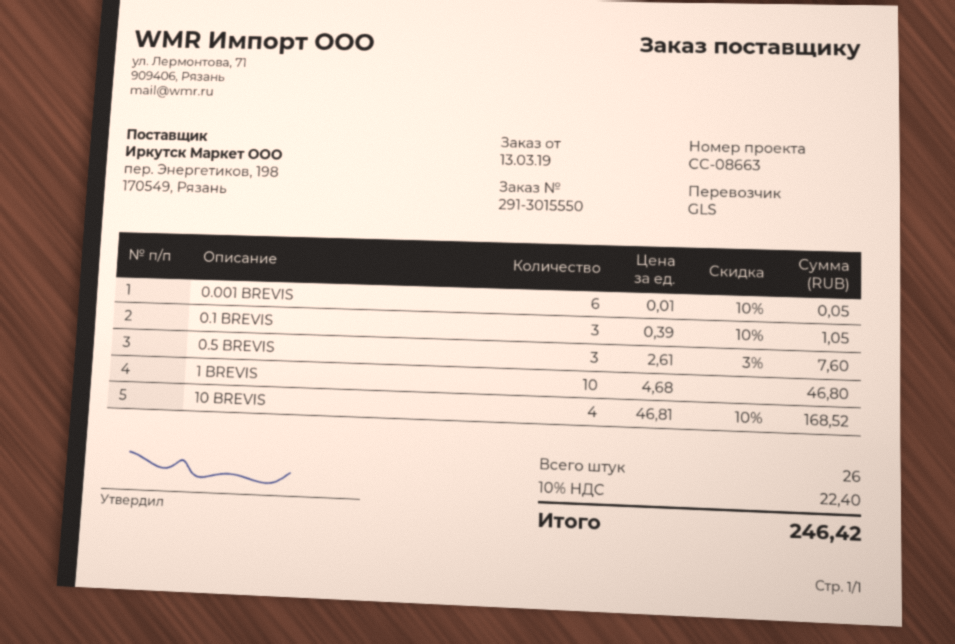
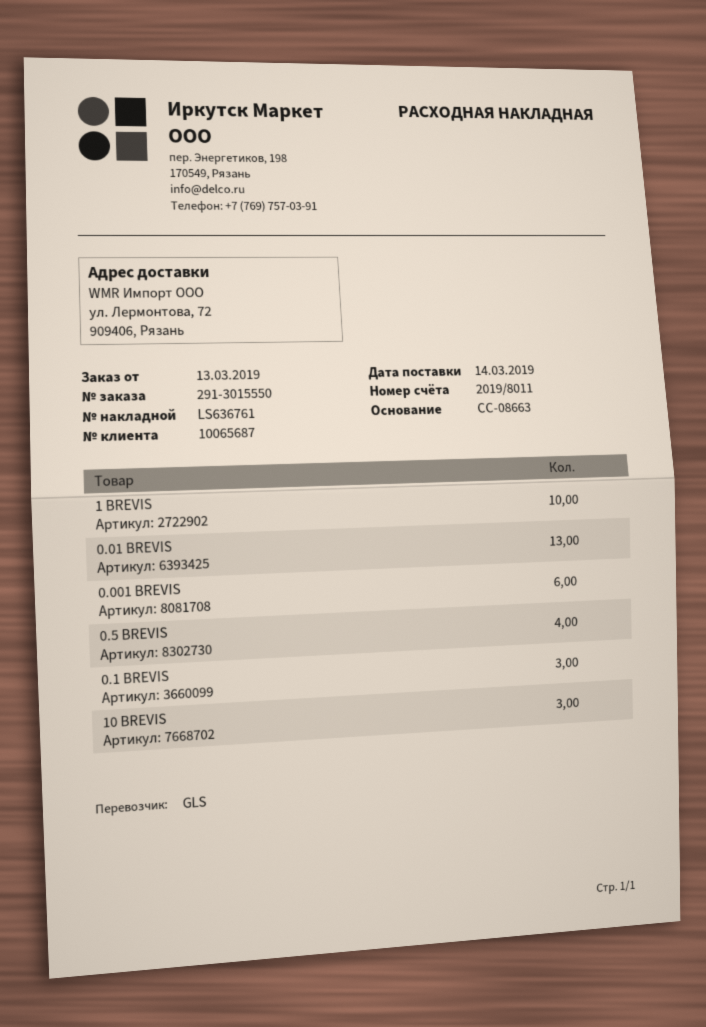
0.5 BREVIS: 3 -> 4
10 BREVIS: 4 -> 3
0.01 BREVIS: none -> 13

